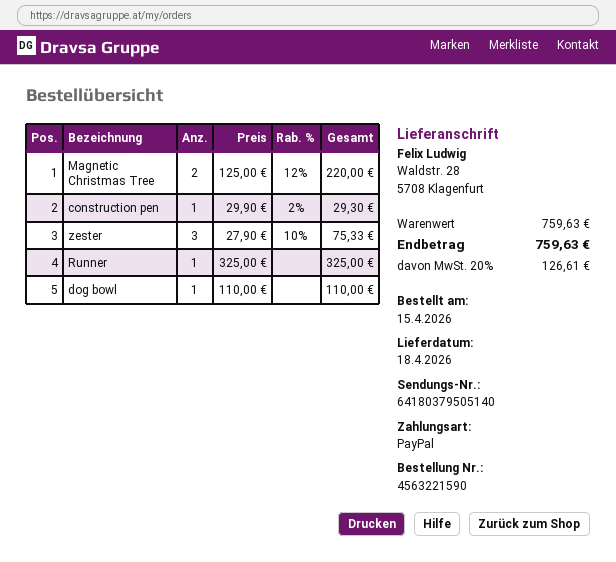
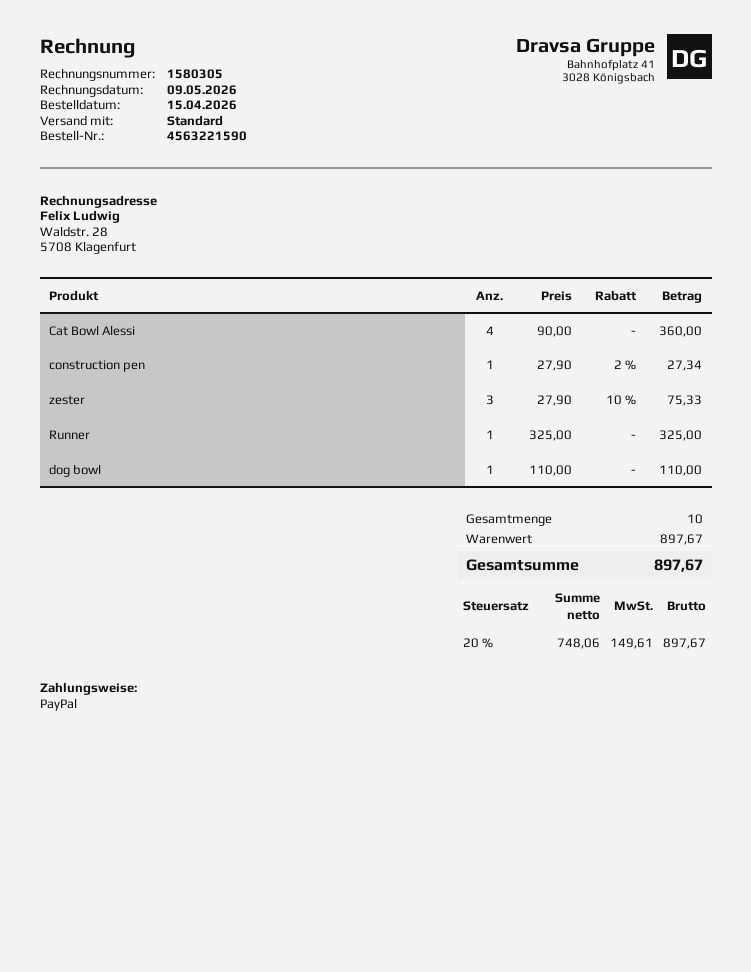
Magnetic Christmas Tree: 2 x 125.00 - 12% = 220.00 -> none
construction pen: 1 x 29.90 - 2% = 29.30 -> 1 x 27.90 - 2% = 27.34
Cat Bowl Alessi: none -> 4 x 90.00 = 360.00
subtotal: 759.63 -> 897.67
tax: 20% = 126.61 -> 20% = 149.61
total: 759.63 -> 897.67

